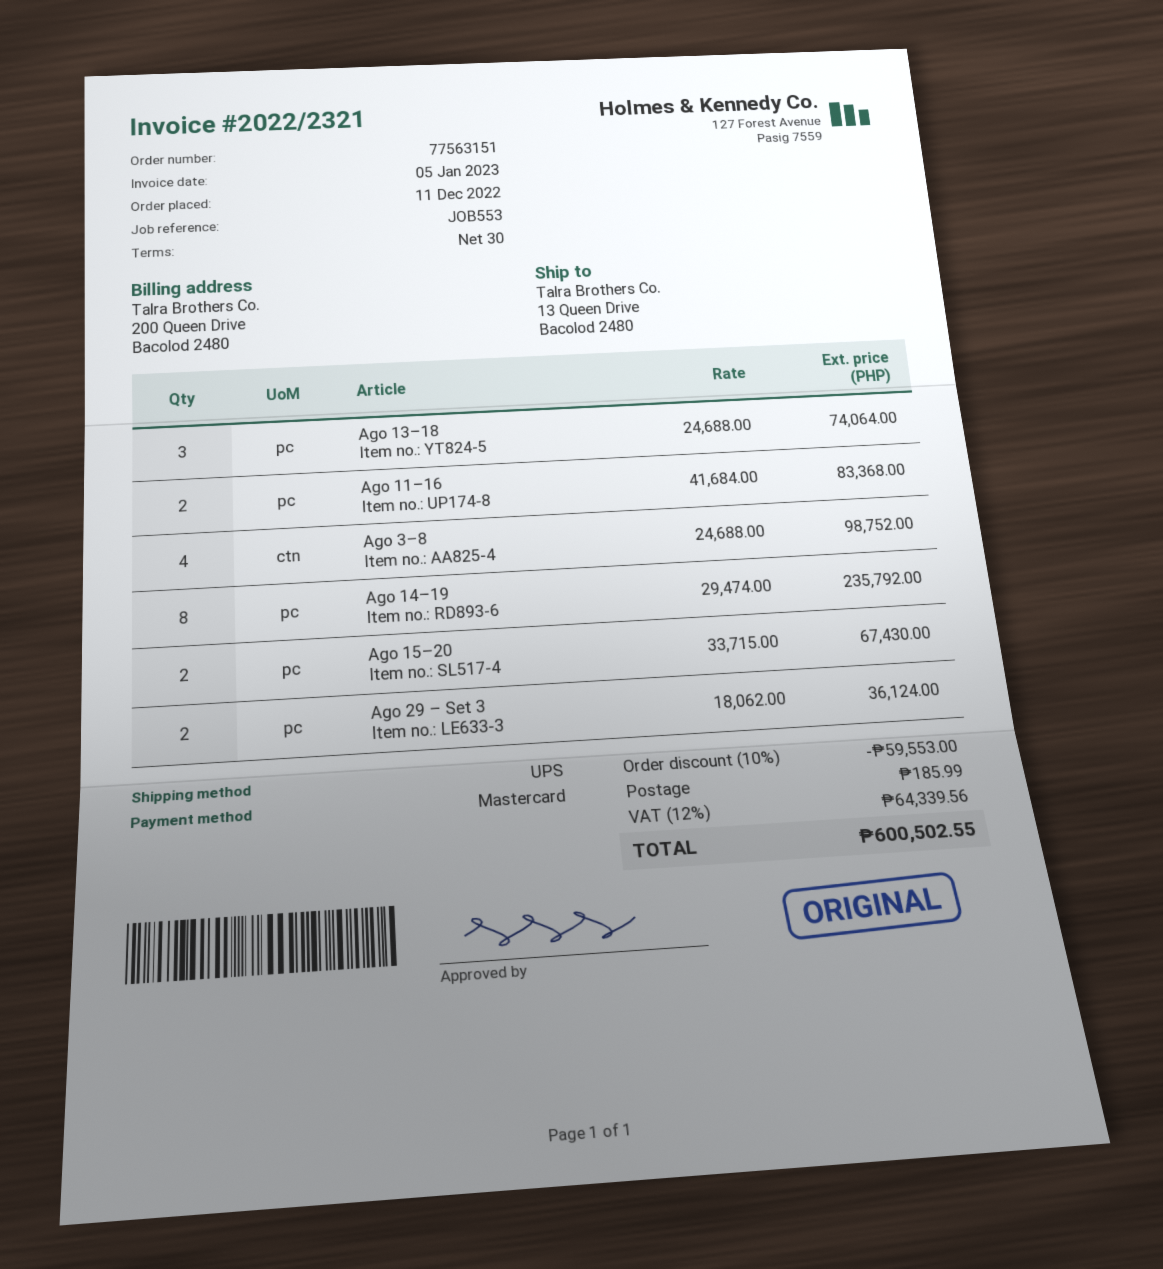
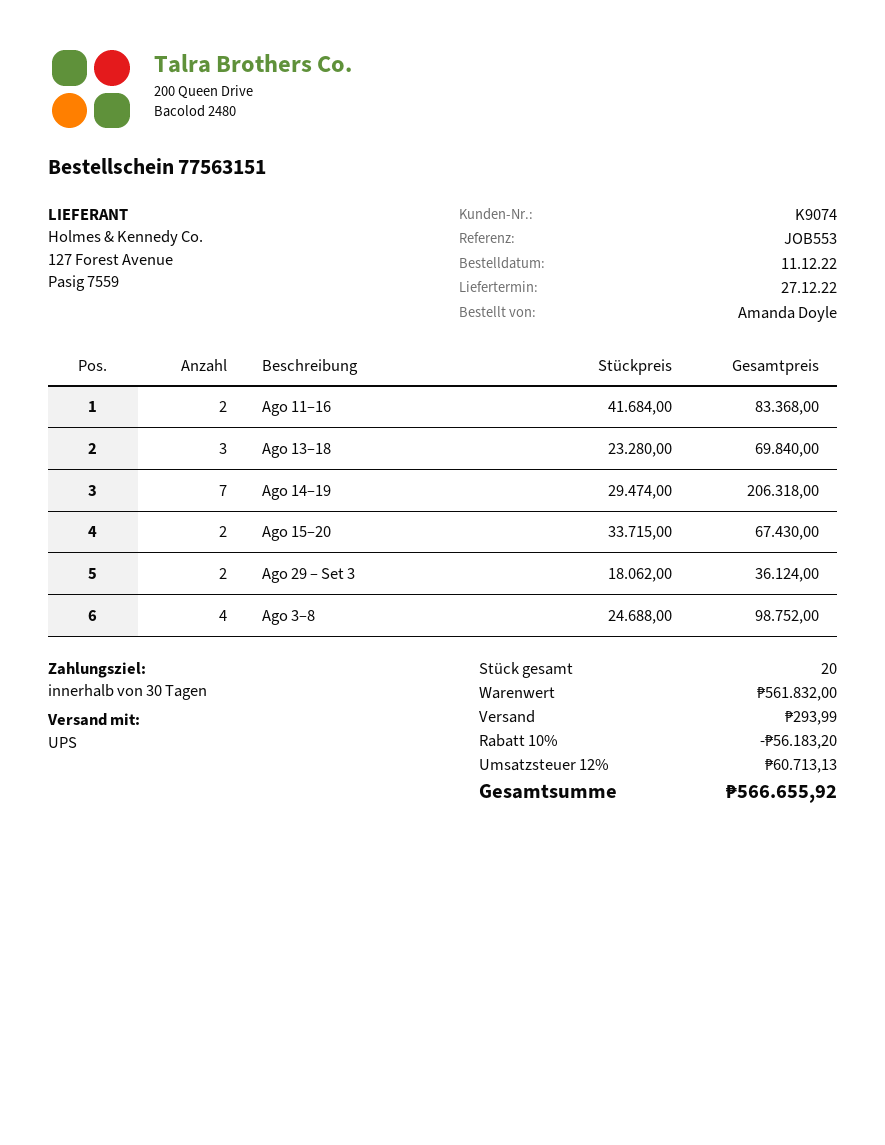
Ago 13–18: 3 x 24688.00 = 74064.00 -> 3 x 23280.00 = 69840.00
Ago 14–19: 8 x 29474.00 = 235792.00 -> 7 x 29474.00 = 206318.00
discount: 10% = 59553.00 -> 10% = 56183.20
shipping: 185.99 -> 293.99
tax: 12% = 64339.56 -> 12% = 60713.13
total: 600502.55 -> 566655.92

